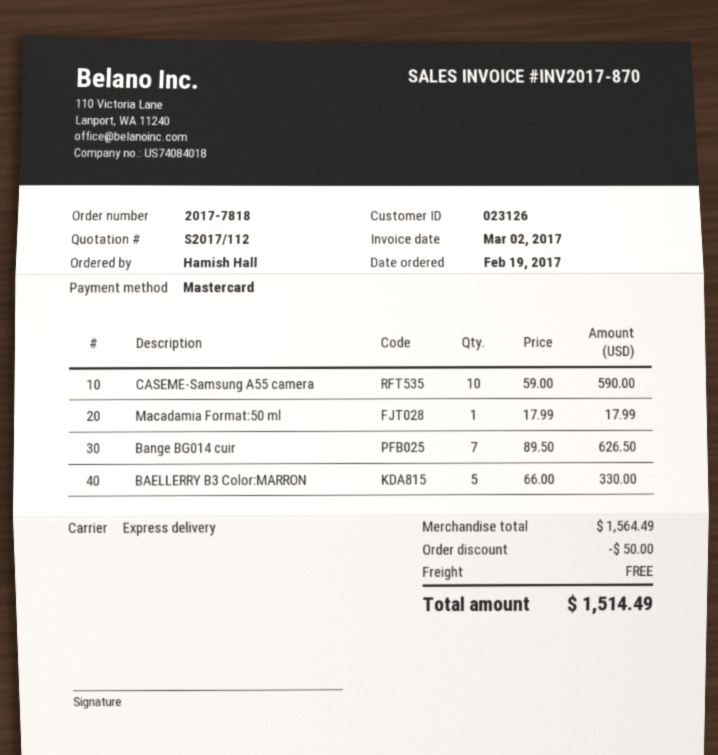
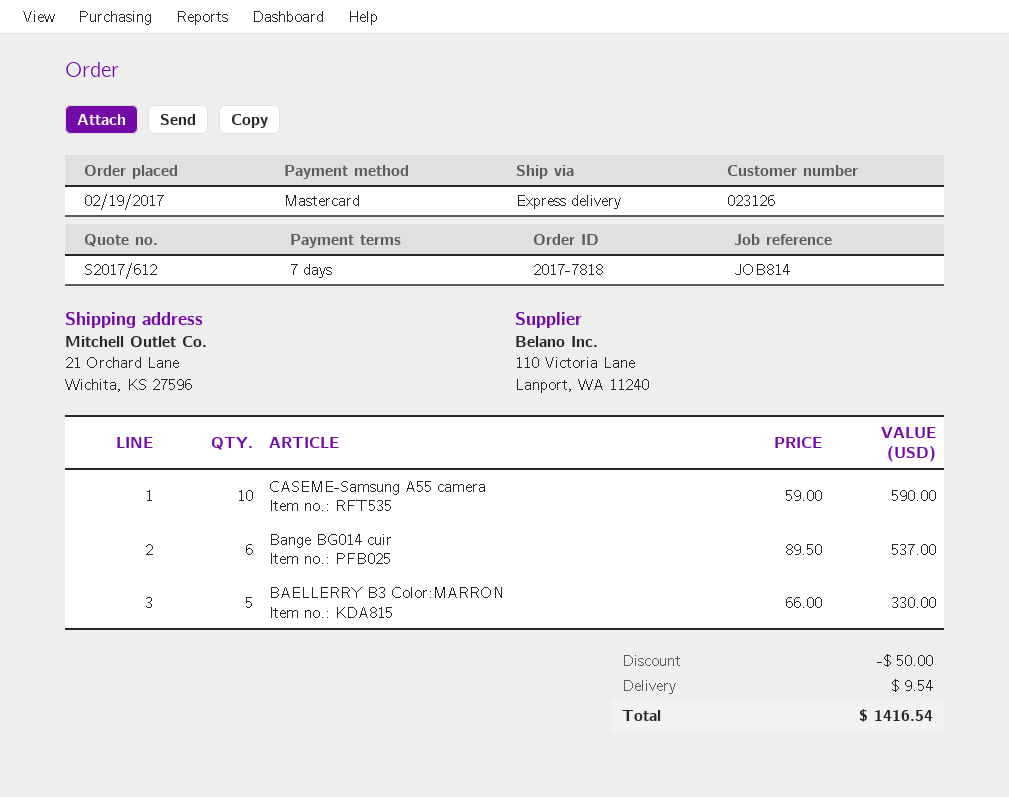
quote number: S2017/112 -> S2017/612
Macadamia Format:50 ml: 1 x 17.99 = 17.99 -> none
Bange BG014 cuir: 7 x 89.50 = 626.50 -> 6 x 89.50 = 537.00
shipping: 0.00 -> 9.54
total: 1514.49 -> 1416.54

